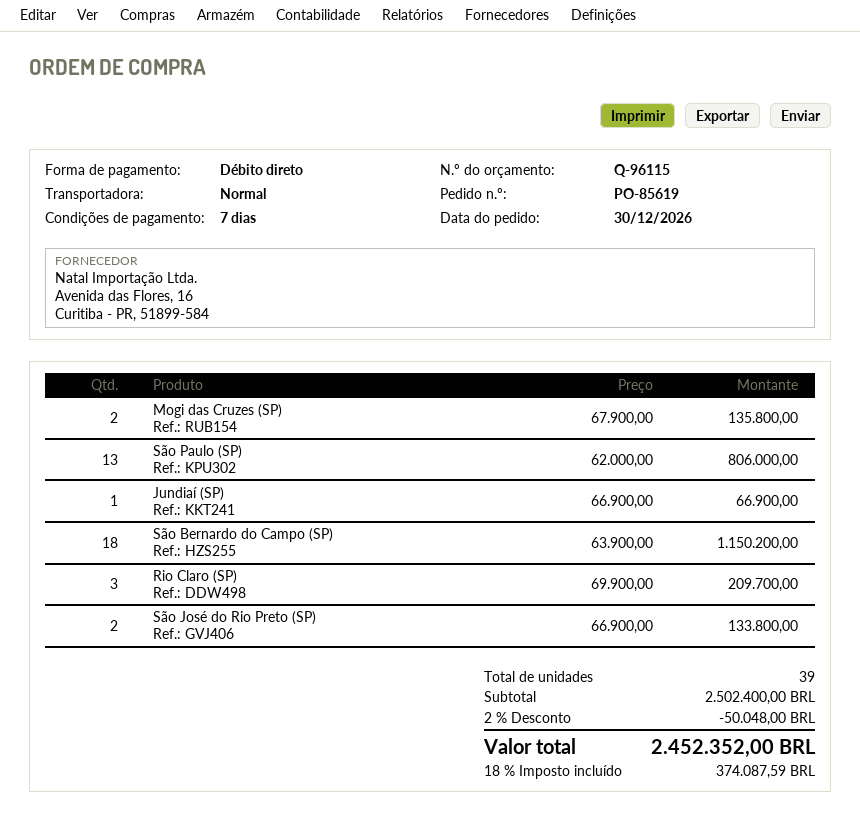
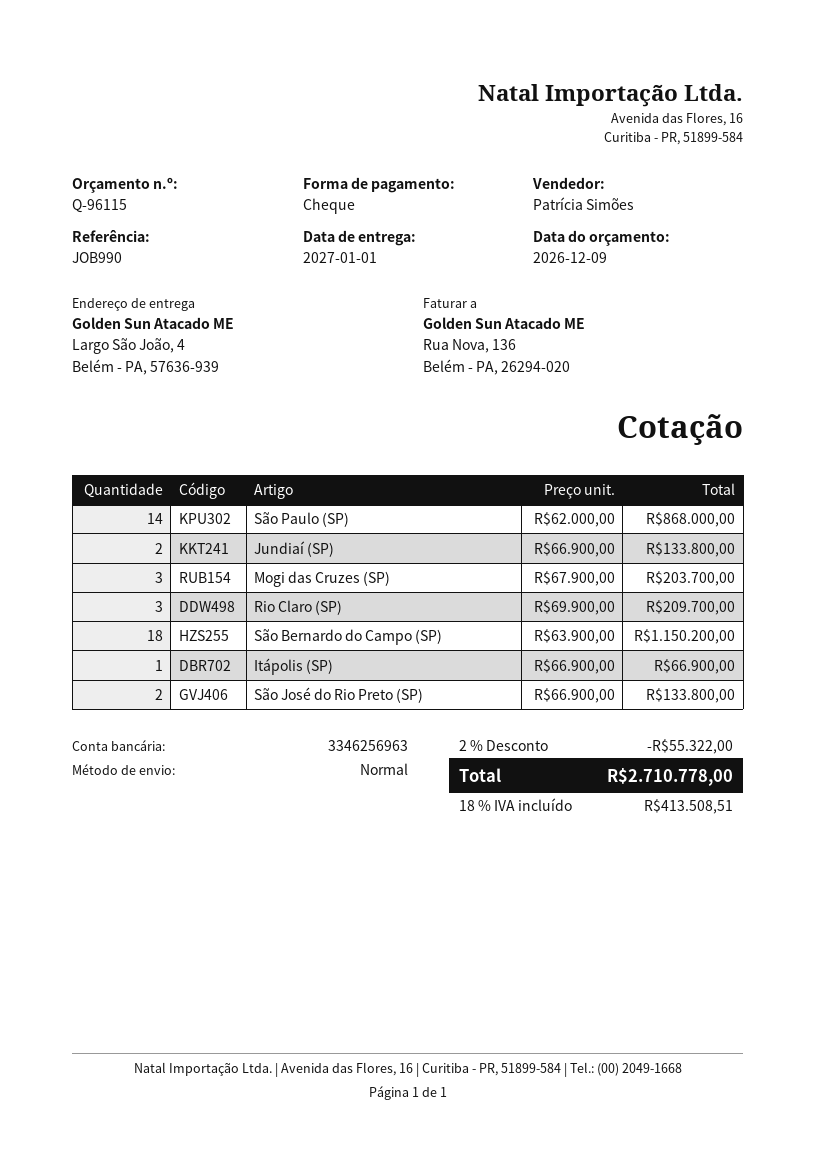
payment method: direct debit -> cheque
Mogi das Cruzes (SP): 2 x 67900.00 = 135800.00 -> 3 x 67900.00 = 203700.00
São Paulo (SP): 13 x 62000.00 = 806000.00 -> 14 x 62000.00 = 868000.00
Jundiaí (SP): 1 x 66900.00 = 66900.00 -> 2 x 66900.00 = 133800.00
Itápolis (SP): none -> 1 x 66900.00 = 66900.00
discount: 2% = 50048.00 -> 2% = 55322.00
tax: 18% = 374087.59 -> 18% = 413508.51
total: 2452352.00 -> 2710778.00

